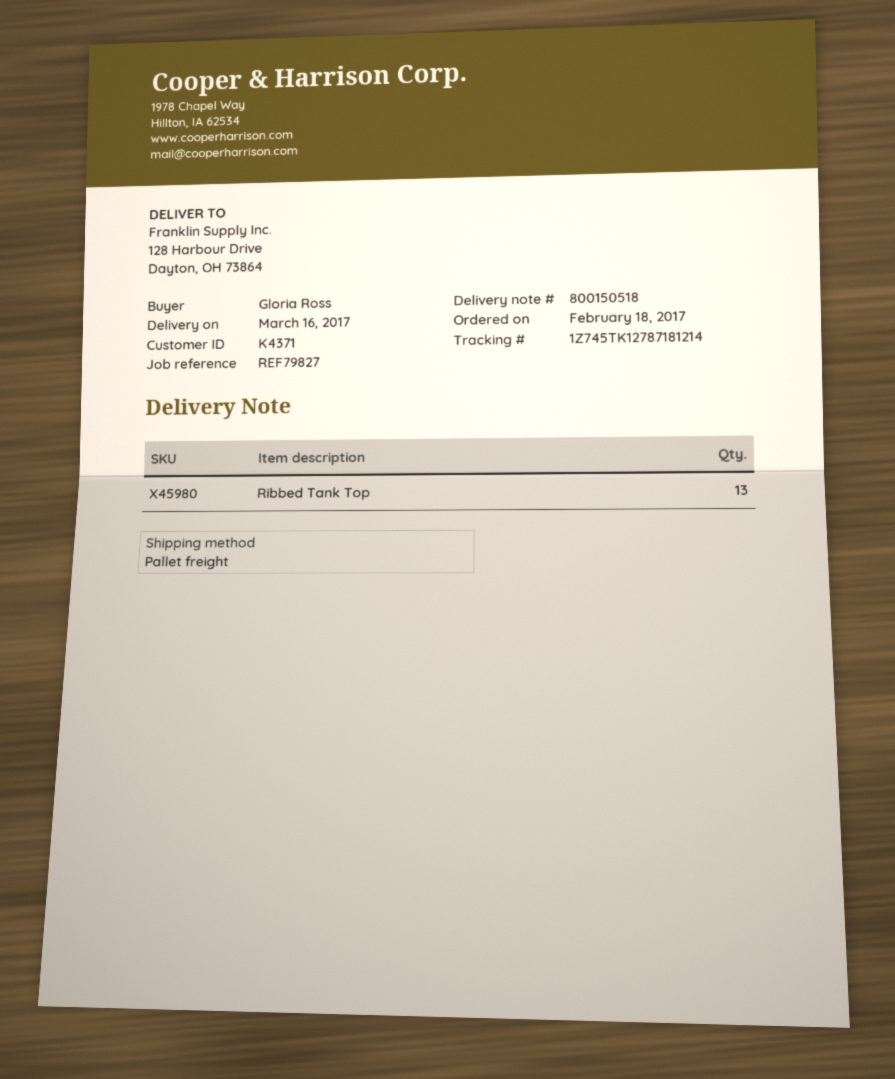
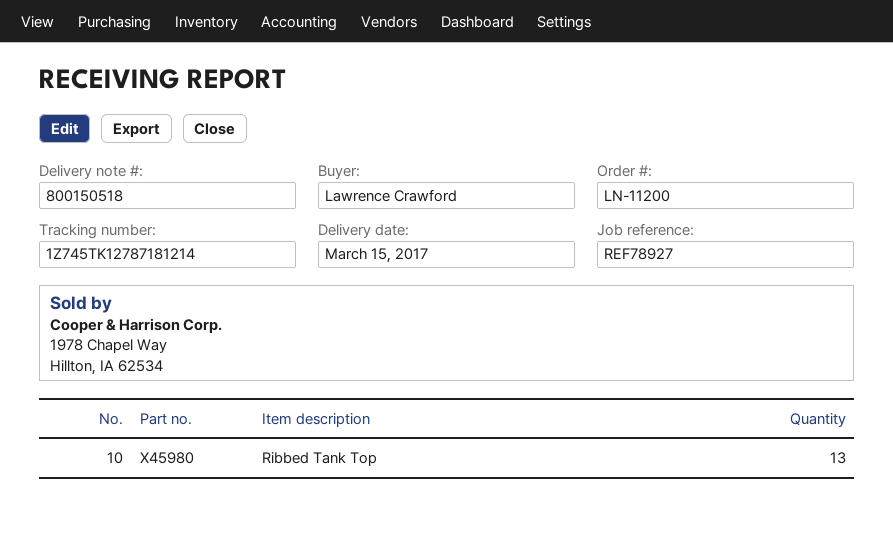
delivery date: 2017-03-16 -> 2017-03-15
reference: REF79827 -> REF78927
ordered by: Gloria Ross -> Lawrence Crawford

